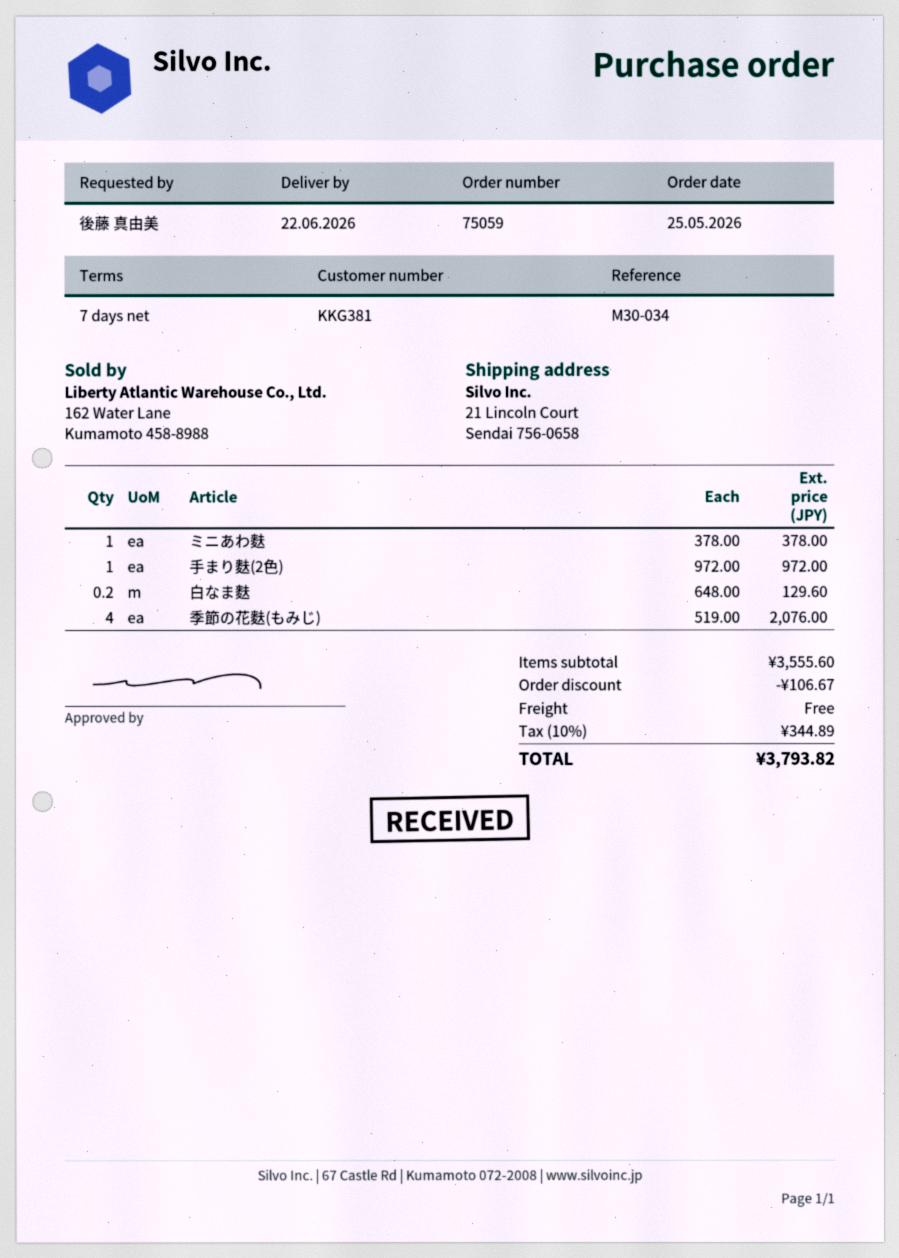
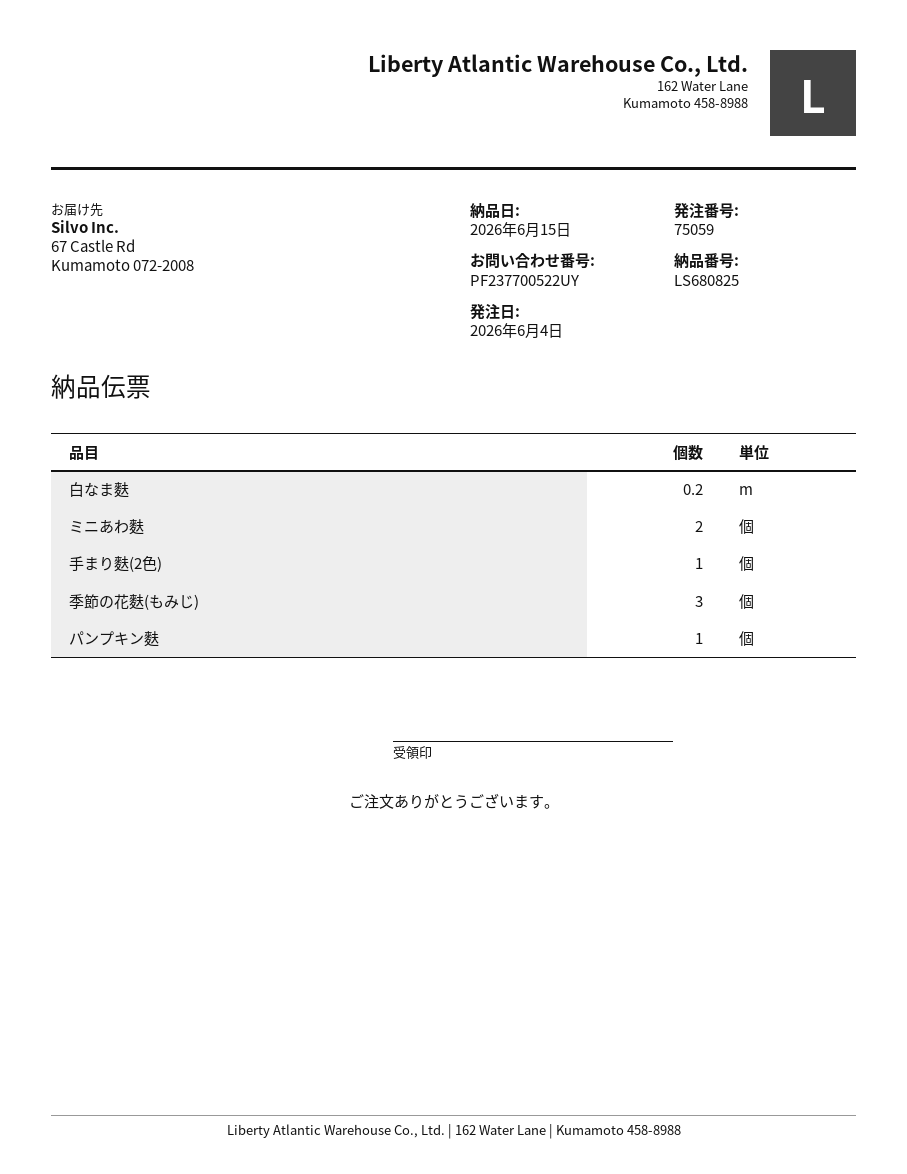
order date: 2026-05-25 -> 2026-06-04
delivery date: 2026-06-22 -> 2026-06-15
ship to: 21 Lincoln Court, Sendai 756-0658 -> 67 Castle Rd, Kumamoto 072-2008
ミニあわ麩: 1 -> 2
季節の花麩(もみじ): 4 -> 3
パンプキン麩: none -> 1

